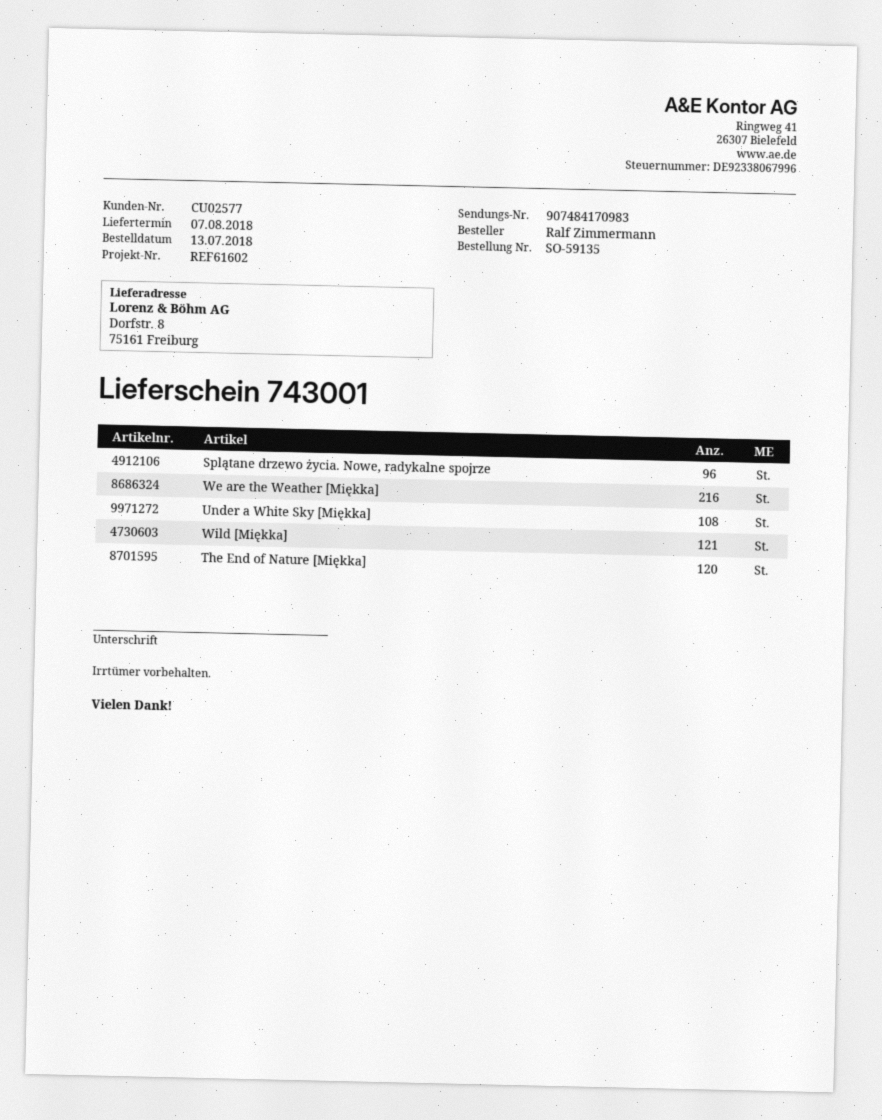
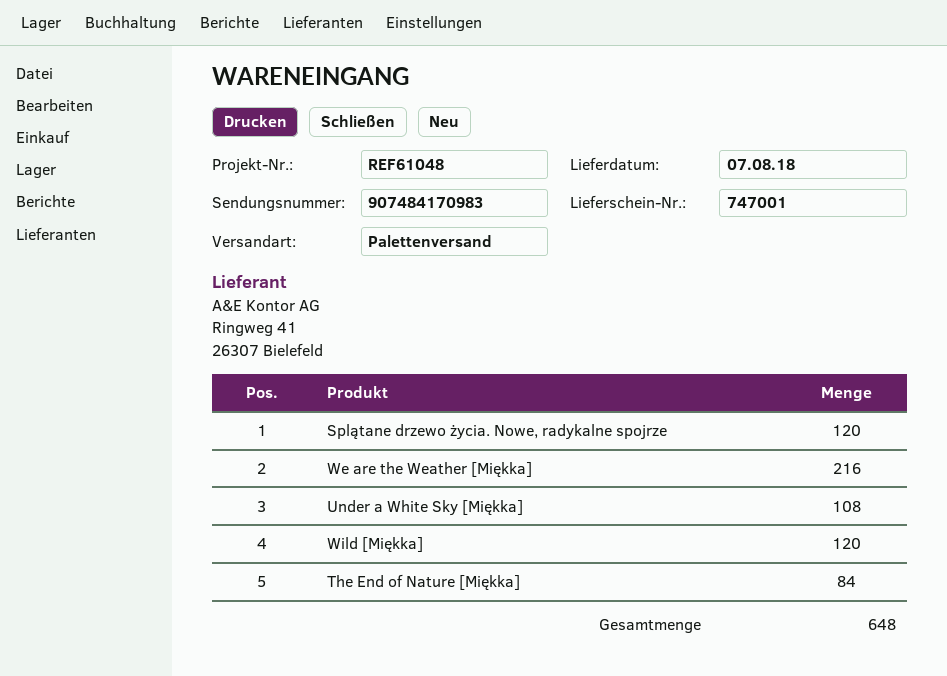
delivery note number: 743001 -> 747001
reference: REF61602 -> REF61048
Splątane drzewo życia. Nowe, radykalne spojrze: 96 -> 120
Wild [Miękka]: 121 -> 120
The End of Nature [Miękka]: 120 -> 84

